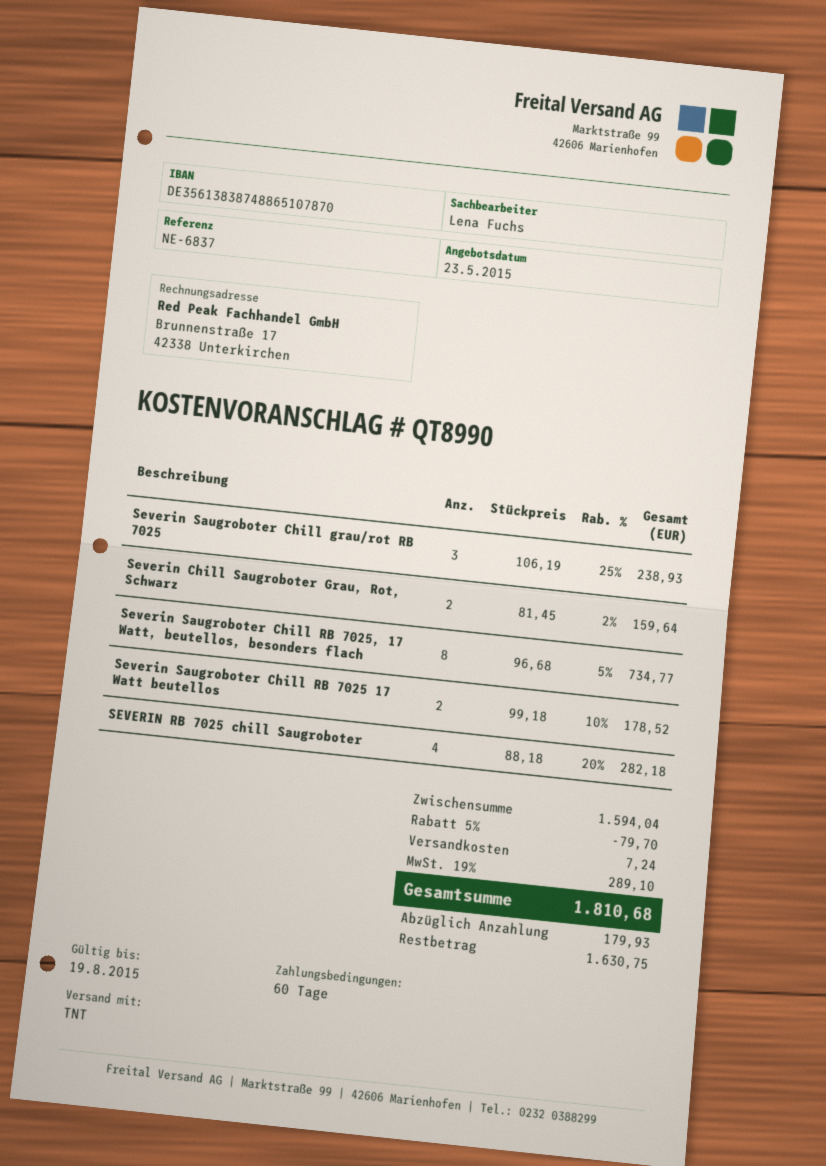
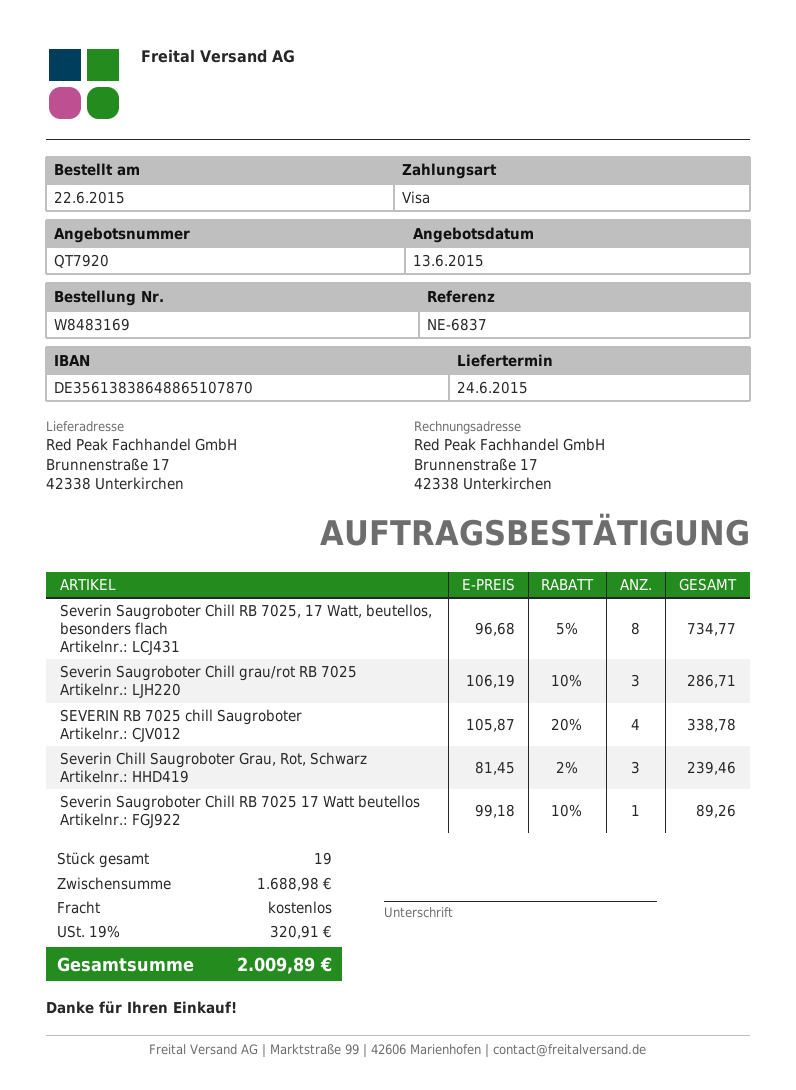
quote number: QT8990 -> QT7920
quote date: 2015-05-23 -> 2015-06-13
bank account: DE35613838748865107870 -> DE35613838648865107870
Severin Saugroboter Chill grau/rot RB 7025: 3 x 106.19 - 25% = 238.93 -> 3 x 106.19 - 10% = 286.71
Severin Chill Saugroboter Grau, Rot, Schwarz: 2 x 81.45 - 2% = 159.64 -> 3 x 81.45 - 2% = 239.46
Severin Saugroboter Chill RB 7025 17 Watt beutellos: 2 x 99.18 - 10% = 178.52 -> 1 x 99.18 - 10% = 89.26
SEVERIN RB 7025 chill Saugroboter: 4 x 88.18 - 20% = 282.18 -> 4 x 105.87 - 20% = 338.78
subtotal: 1594.04 -> 1688.98
discount: 5% = 79.70 -> none
shipping: 7.24 -> 0.00
tax: 19% = 289.10 -> 19% = 320.91
total: 1810.68 -> 2009.89

